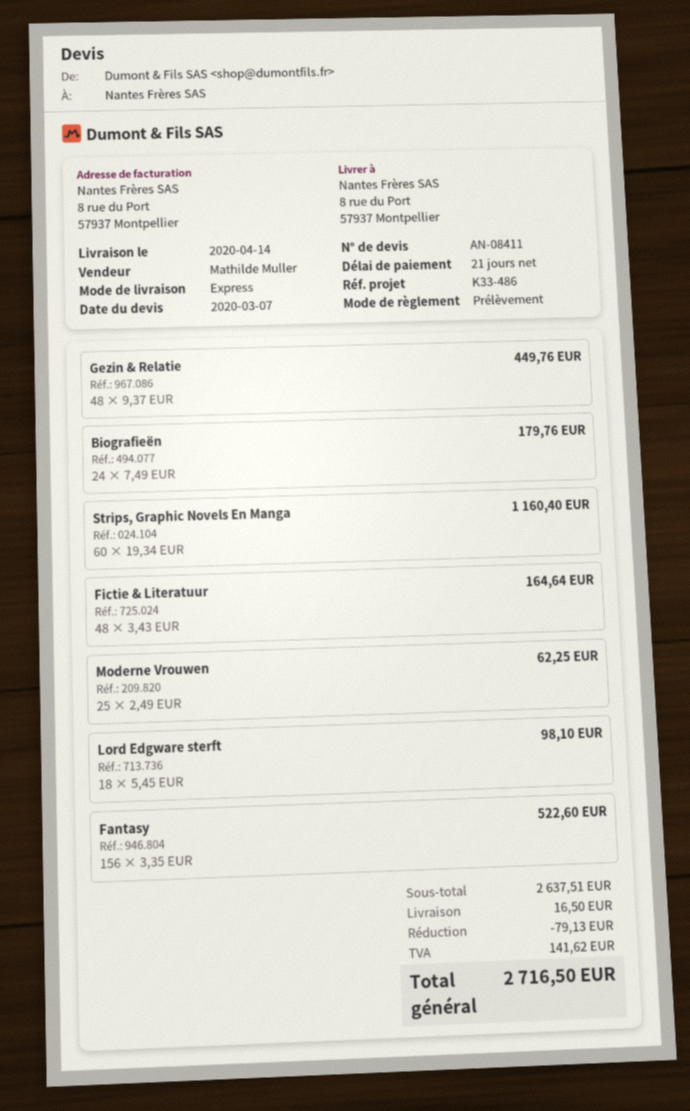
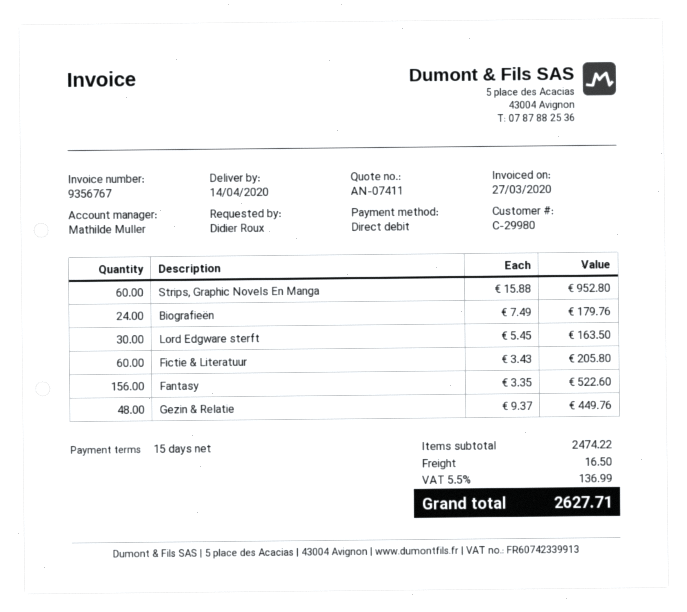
quote number: AN-08411 -> AN-07411
payment terms: 21 days -> 15 days
Strips, Graphic Novels En Manga: 60 x 19.34 = 1160.40 -> 60 x 15.88 = 952.80
Fictie & Literatuur: 48 x 3.43 = 164.64 -> 60 x 3.43 = 205.80
Moderne Vrouwen: 25 x 2.49 = 62.25 -> none
Lord Edgware sterft: 18 x 5.45 = 98.10 -> 30 x 5.45 = 163.50
subtotal: 2637.51 -> 2474.22
discount: 79.13 -> none
tax: 141.62 -> 136.99
total: 2716.50 -> 2627.71

